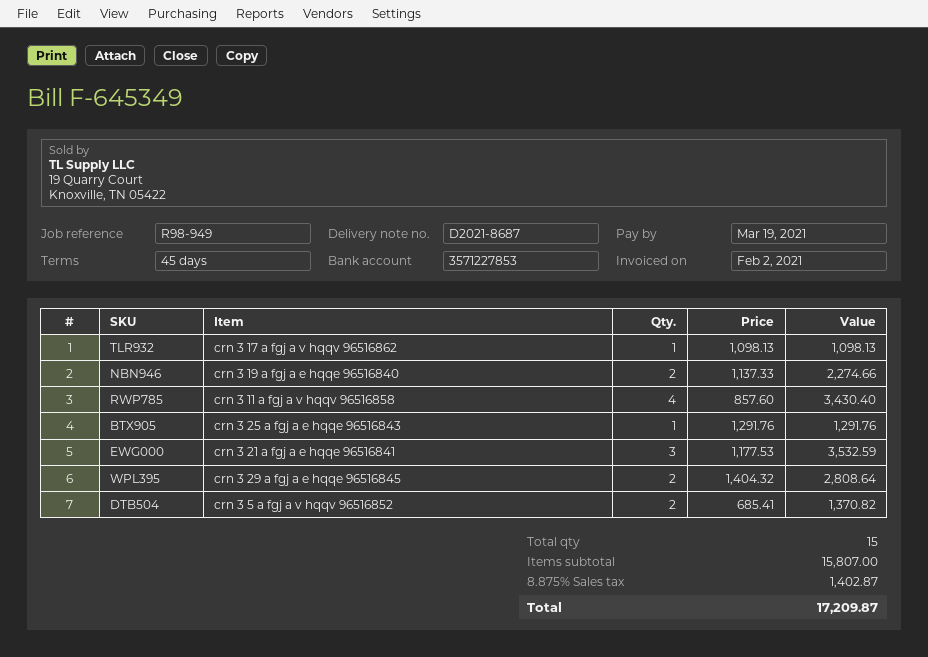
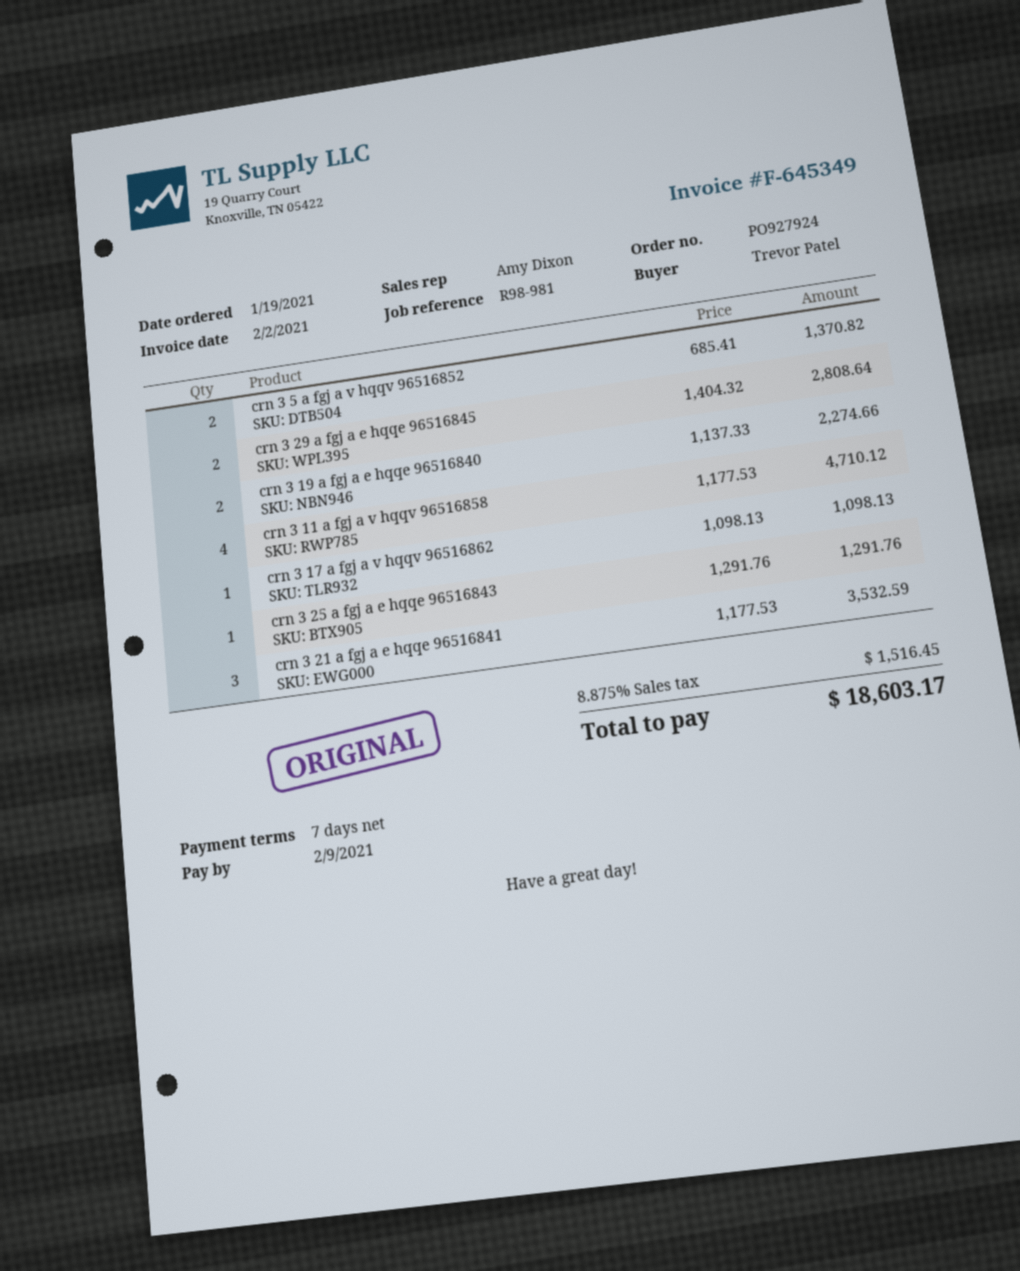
payment terms: 45 days -> 7 days
due date: 2021-03-19 -> 2021-02-09
reference: R98-949 -> R98-981
crn 3 11 a fgj a v hqqv 96516858: 4 x 857.60 = 3430.40 -> 4 x 1177.53 = 4710.12
tax: 8.875% = 1402.87 -> 8.875% = 1516.45
total: 17209.87 -> 18603.17

